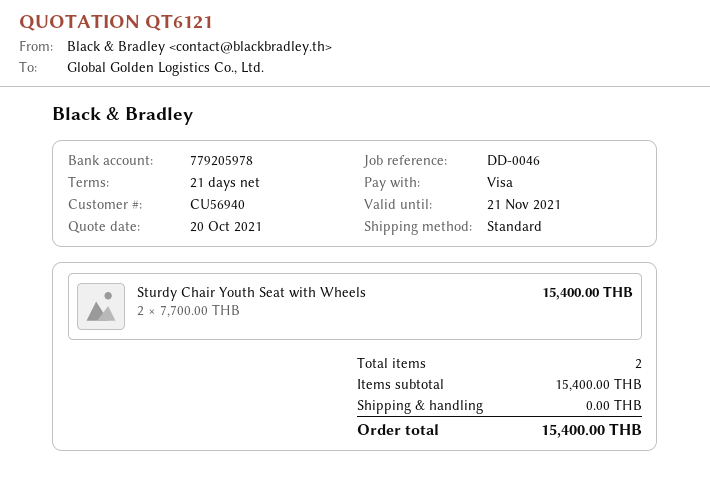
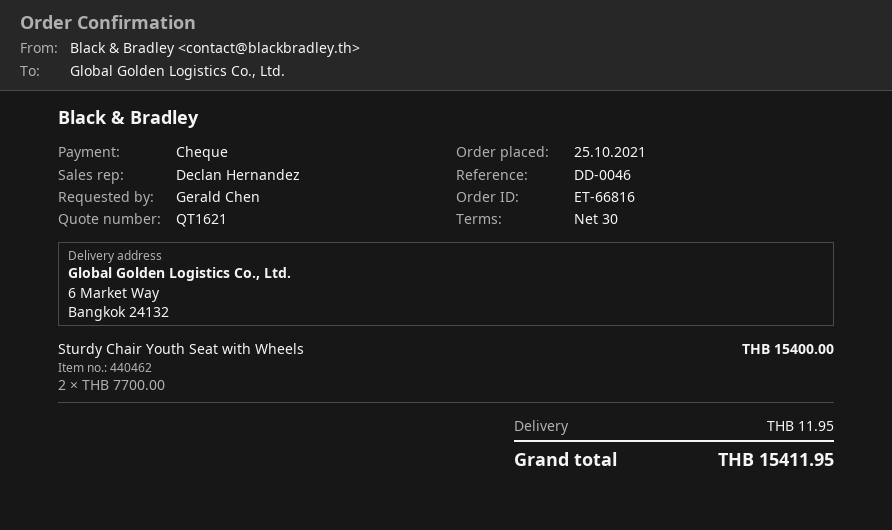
quote number: QT6121 -> QT1621
payment terms: 21 days -> 30 days
payment method: Visa -> cheque
shipping: 0.00 -> 11.95
total: 15400.00 -> 15411.95

